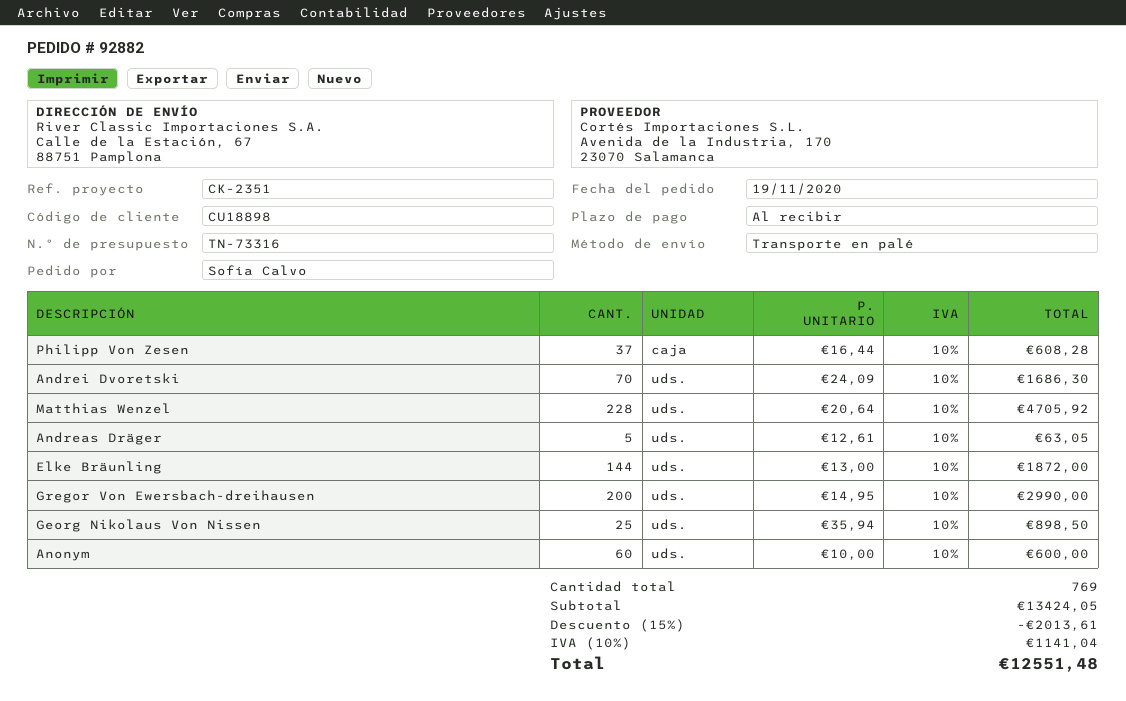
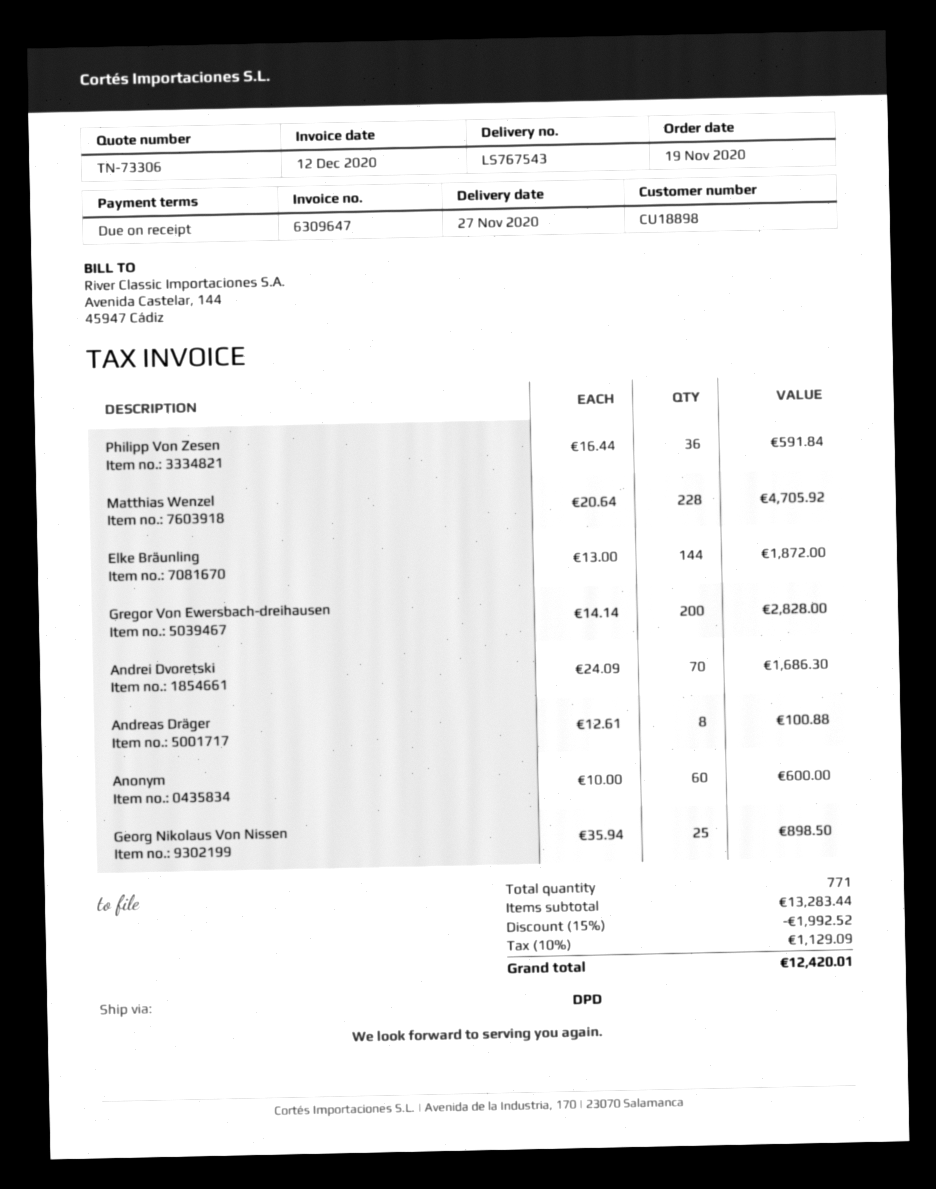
quote number: TN-73316 -> TN-73306
shipping method: pallet freight -> DPD
Philipp Von Zesen: 37 x 16.44 = 608.28 -> 36 x 16.44 = 591.84
Andreas Dräger: 5 x 12.61 = 63.05 -> 8 x 12.61 = 100.88
Gregor Von Ewersbach-dreihausen: 200 x 14.95 = 2990.00 -> 200 x 14.14 = 2828.00
total quantity: 769 -> 771
subtotal: 13424.05 -> 13283.44
discount: 15% = 2013.61 -> 15% = 1992.52
tax: 10% = 1141.04 -> 10% = 1129.09
total: 12551.48 -> 12420.01

